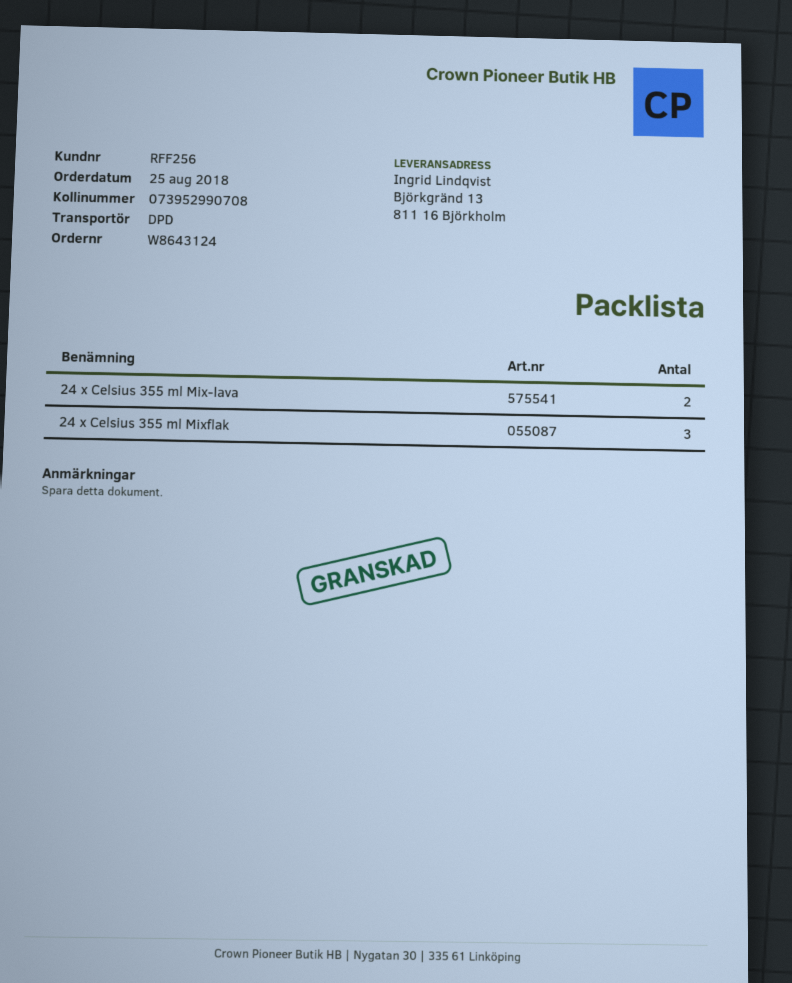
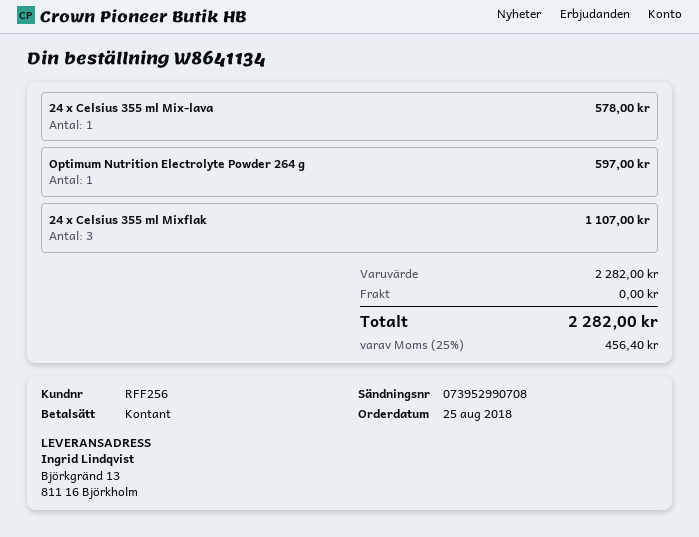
order number: W8643124 -> W8641134
24 x Celsius 355 ml Mix-lava: 2 -> 1
Optimum Nutrition Electrolyte Powder 264 g: none -> 1

